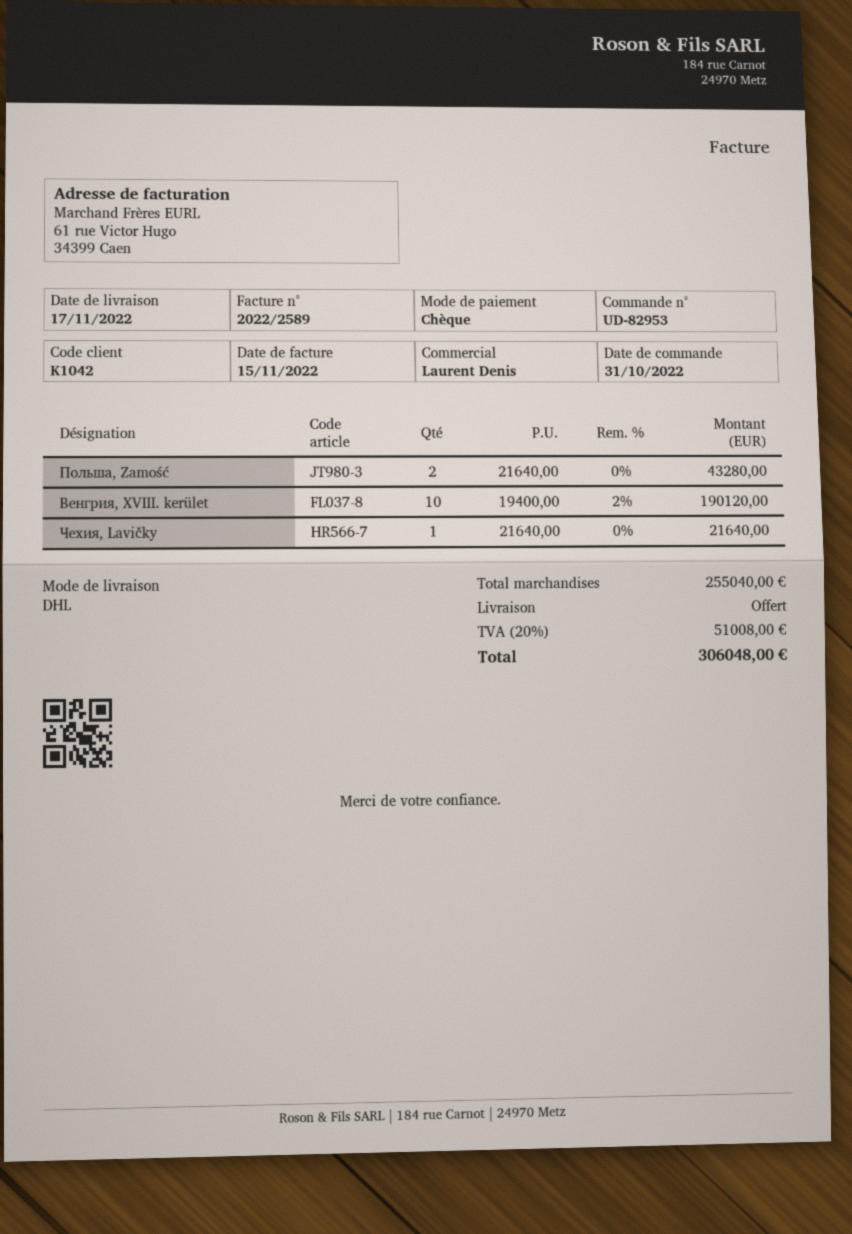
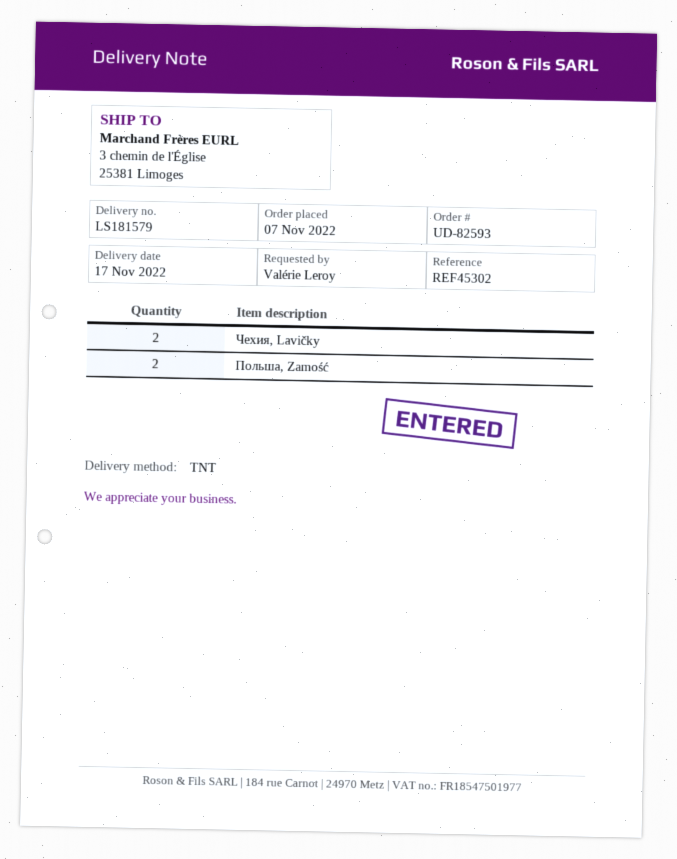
order number: UD-82953 -> UD-82593
order date: 2022-10-31 -> 2022-11-07
shipping method: DHL -> TNT
Венгрия, XVIII. kerület: 10 -> none
Чехия, Lavičky: 1 -> 2

